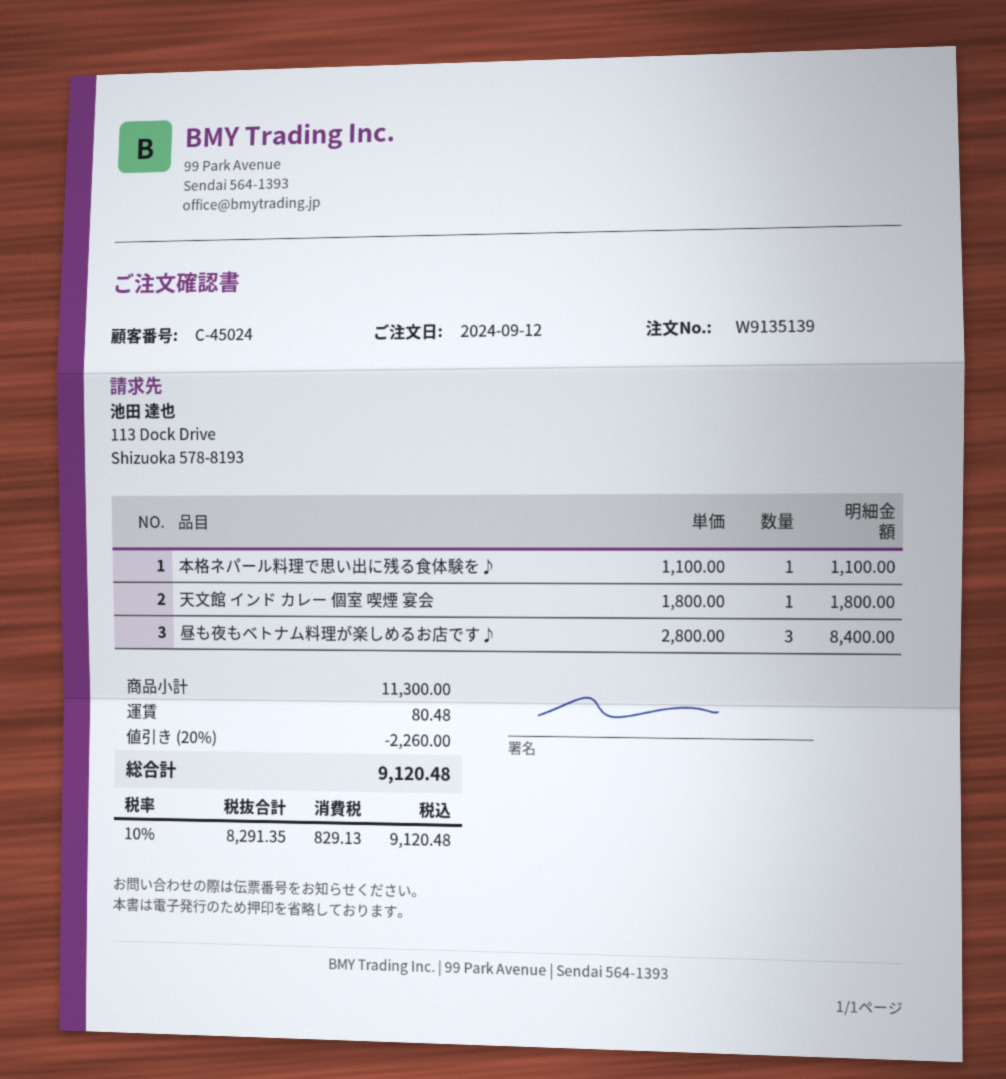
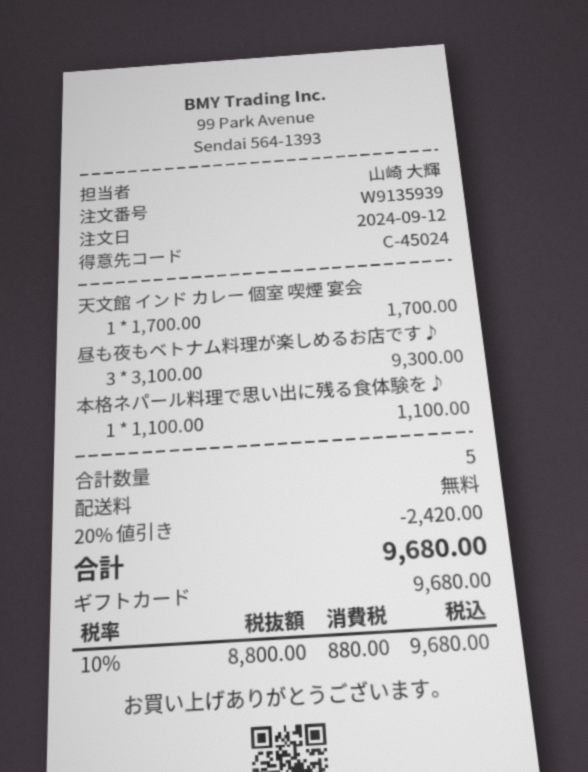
order number: W9135139 -> W9135939
天文館 インド カレー 個室 喫煙 宴会: 1 x 1800.00 = 1800.00 -> 1 x 1700.00 = 1700.00
昼も夜もベトナム料理が楽しめるお店です♪: 3 x 2800.00 = 8400.00 -> 3 x 3100.00 = 9300.00
discount: 20% = 2260.00 -> 20% = 2420.00
shipping: 80.48 -> 0.00
net: 8291.35 -> 8800.00
tax: 10% = 829.13 -> 10% = 880.00
total: 9120.48 -> 9680.00

